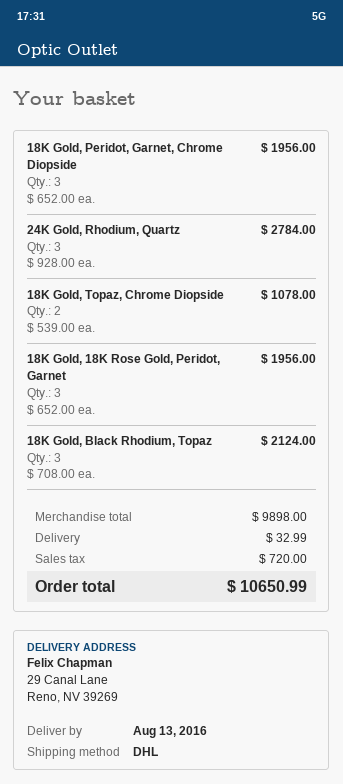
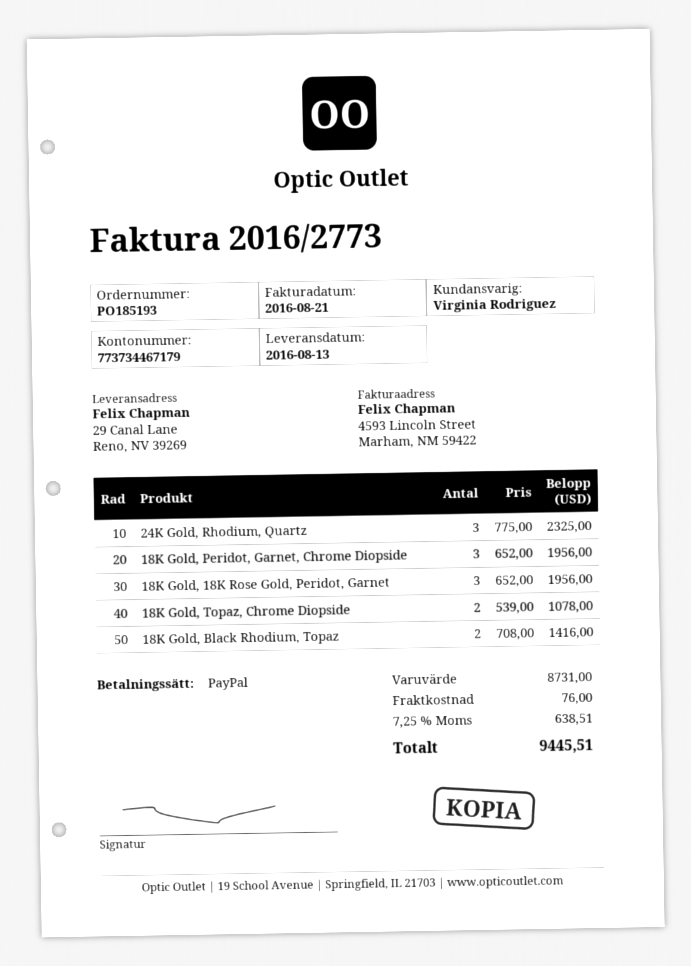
24K Gold, Rhodium, Quartz: 3 x 928.00 = 2784.00 -> 3 x 775.00 = 2325.00
18K Gold, Black Rhodium, Topaz: 3 x 708.00 = 2124.00 -> 2 x 708.00 = 1416.00
subtotal: 9898.00 -> 8731.00
shipping: 32.99 -> 76.00
tax: 720.00 -> 638.51
total: 10650.99 -> 9445.51

